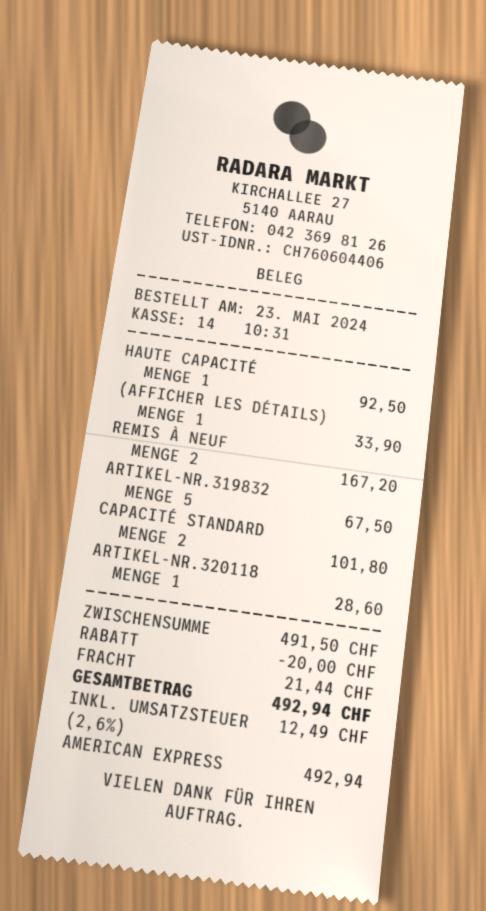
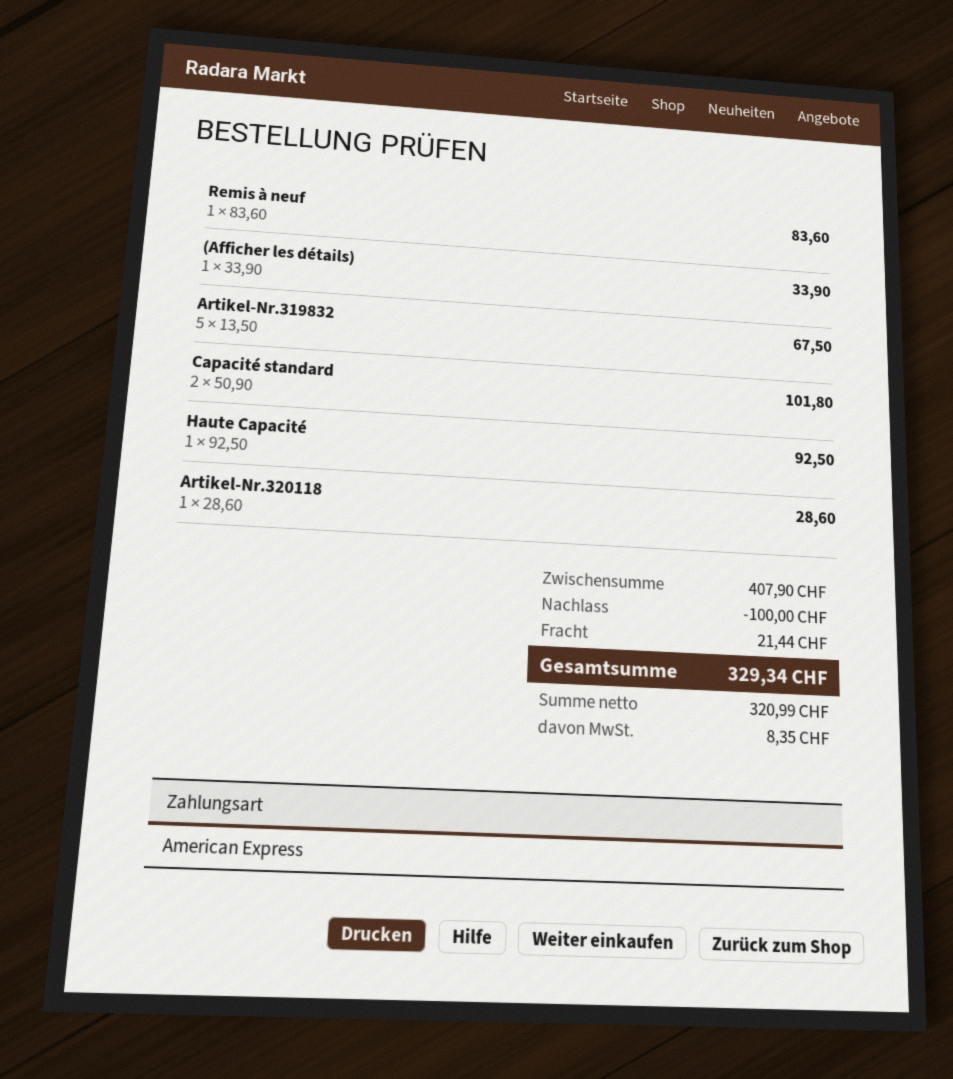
REMIS À NEUF: 2 for 167.20 -> 1 for 83.60
subtotal: 491.50 -> 407.90
discount: 20.00 -> 100.00
tax: 12.49 -> 8.35
total: 492.94 -> 329.34

